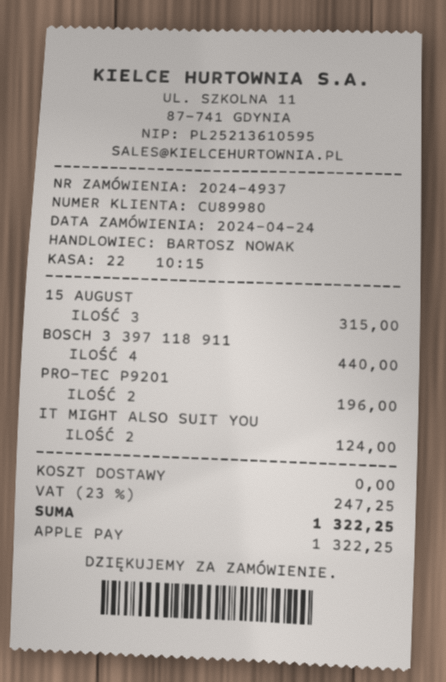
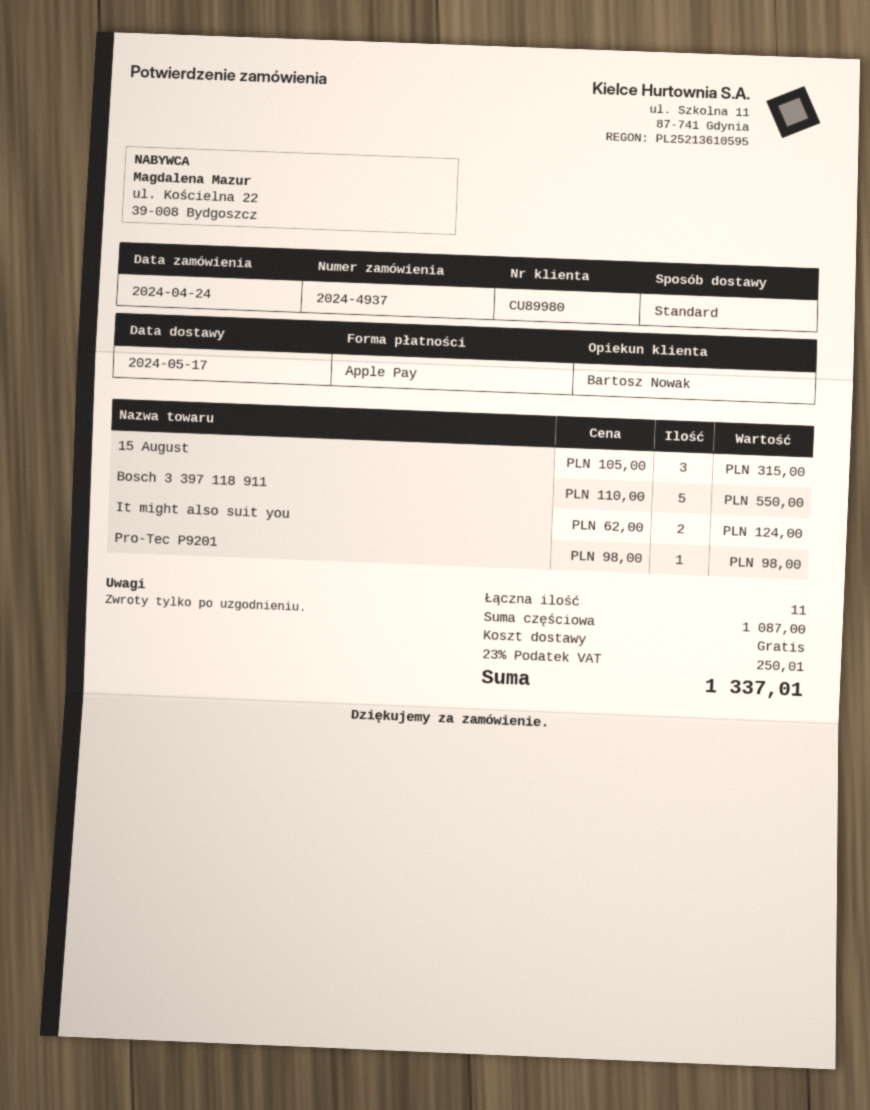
BOSCH 3 397 118 911: 4 for 440.00 -> 5 for 550.00
PRO-TEC P9201: 2 for 196.00 -> 1 for 98.00
tax: 23% = 247.25 -> 23% = 250.01
total: 1322.25 -> 1337.01

